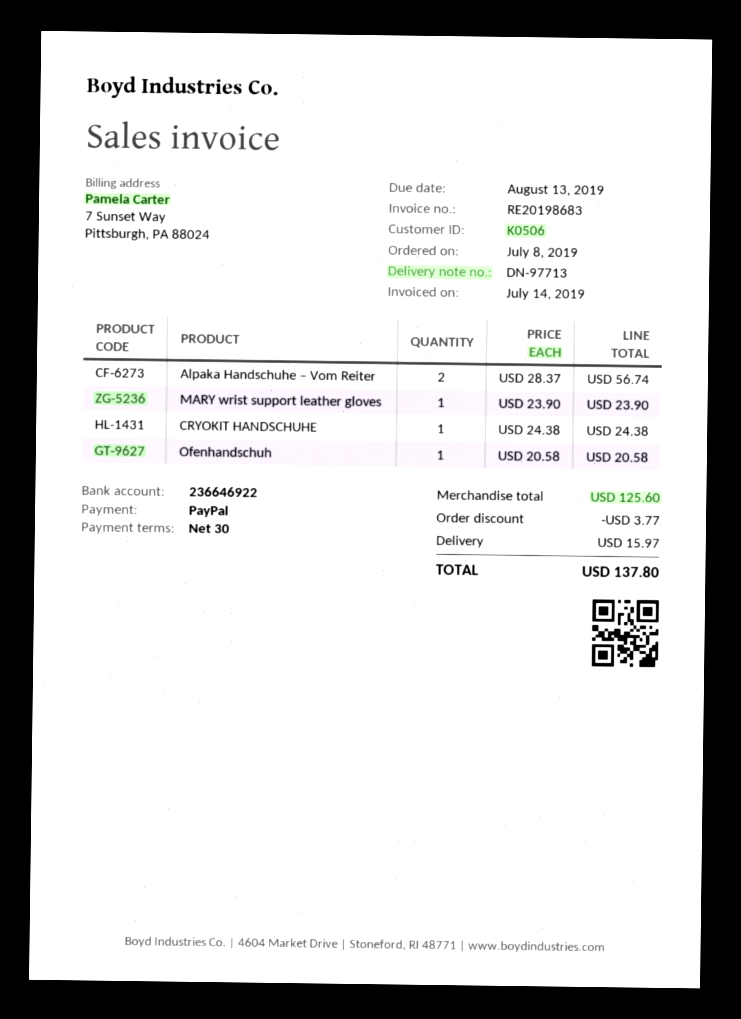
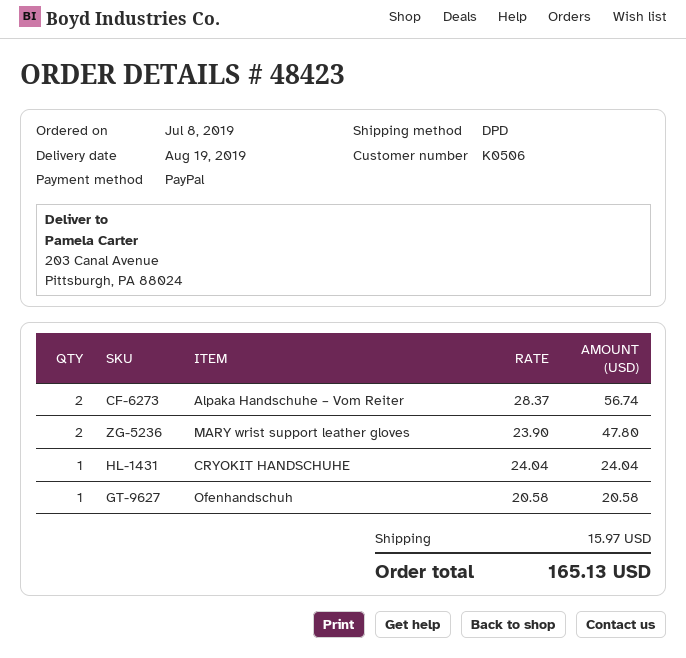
MARY wrist support leather gloves: 1 x 23.90 = 23.90 -> 2 x 23.90 = 47.80
CRYOKIT HANDSCHUHE: 1 x 24.38 = 24.38 -> 1 x 24.04 = 24.04
discount: 3.77 -> none
total: 137.80 -> 165.13

